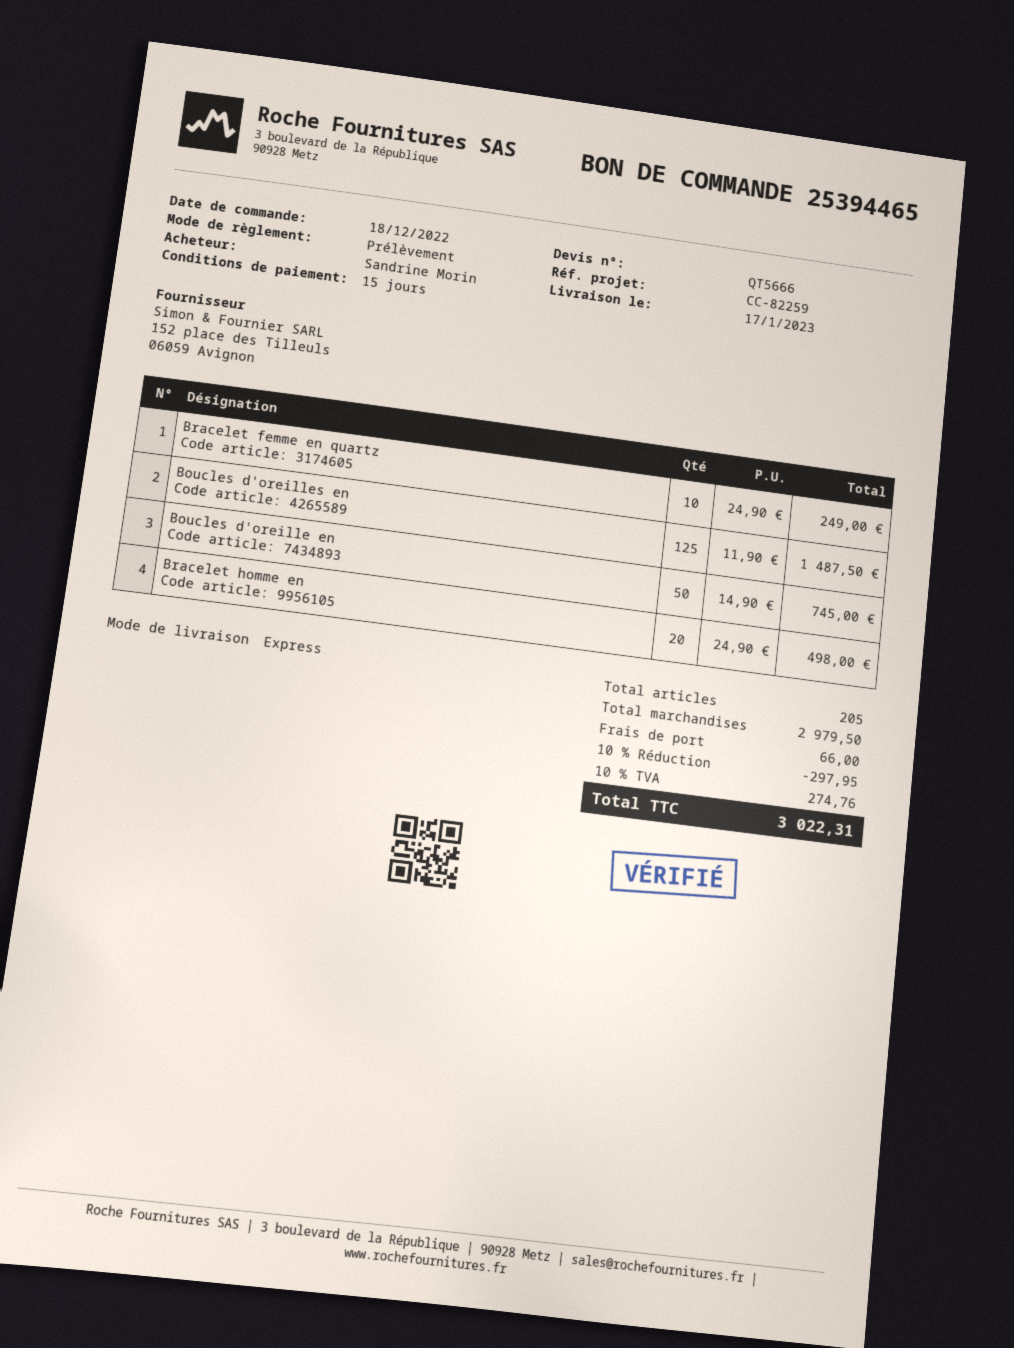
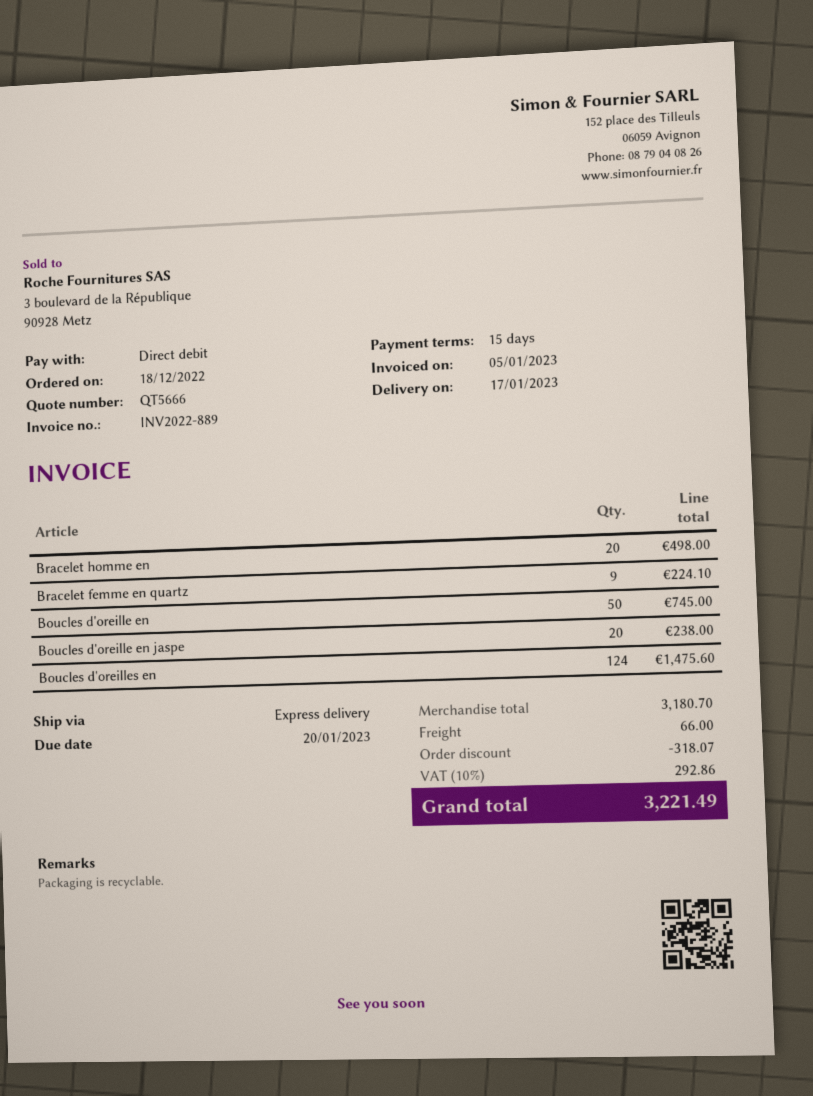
Bracelet femme en quartz: 10 for 249.00 -> 9 for 224.10
Boucles d'oreilles en: 125 for 1487.50 -> 124 for 1475.60
Boucles d'oreille en jaspe: none -> 20 for 238.00
subtotal: 2979.50 -> 3180.70
discount: 297.95 -> 318.07
tax: 10% = 274.76 -> 10% = 292.86
total: 3022.31 -> 3221.49

